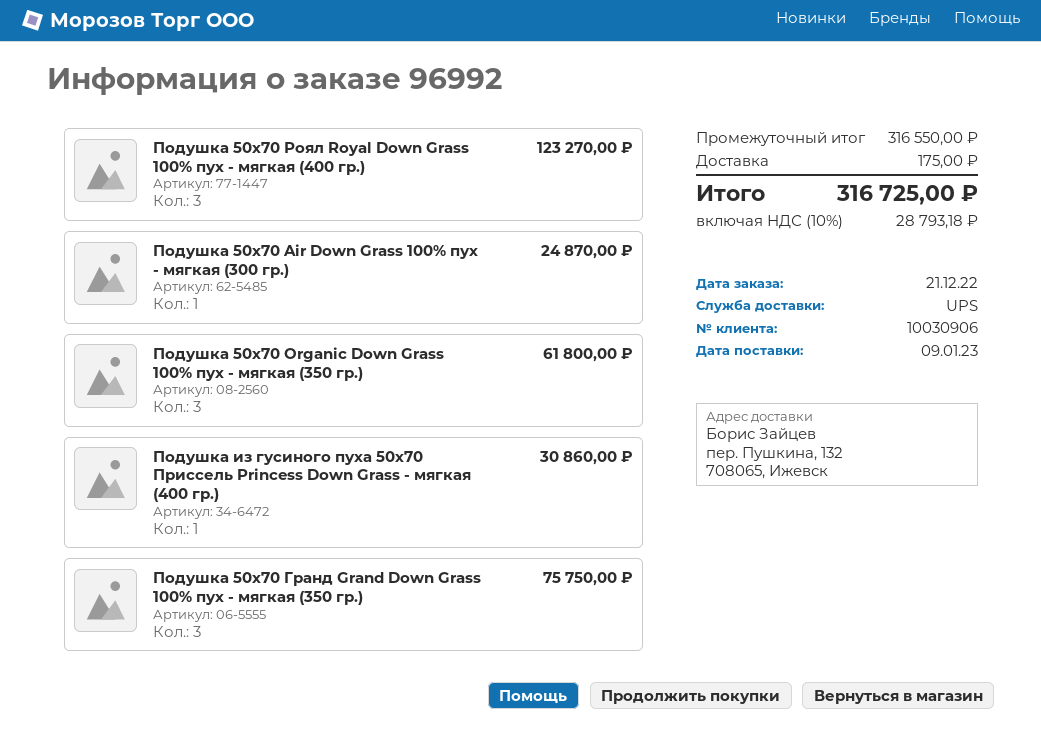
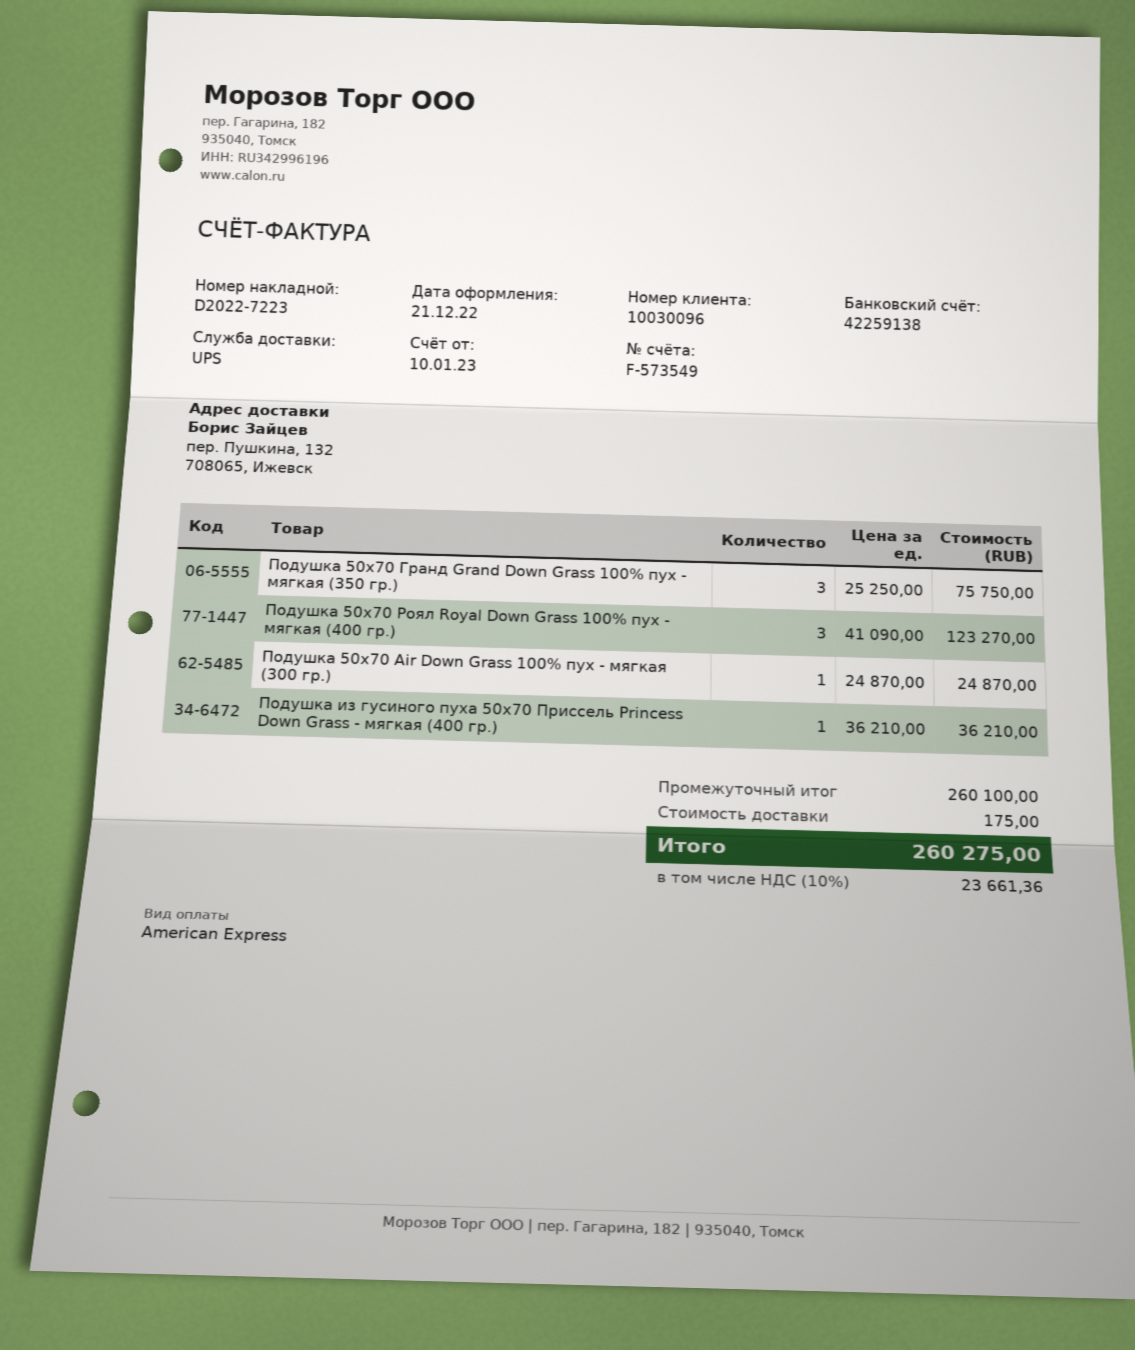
customer number: 10030906 -> 10030096
Подушка 50х70 Organic Down Grass 100% пух - мягкая (350 гр.): 3 for 61800.00 -> none
Подушка из гусиного пуха 50х70 Приссель Princess Down Grass - мягкая (400 гр.): 1 for 30860.00 -> 1 for 36210.00
subtotal: 316550.00 -> 260100.00
tax: 10% = 28793.18 -> 10% = 23661.36
total: 316725.00 -> 260275.00

